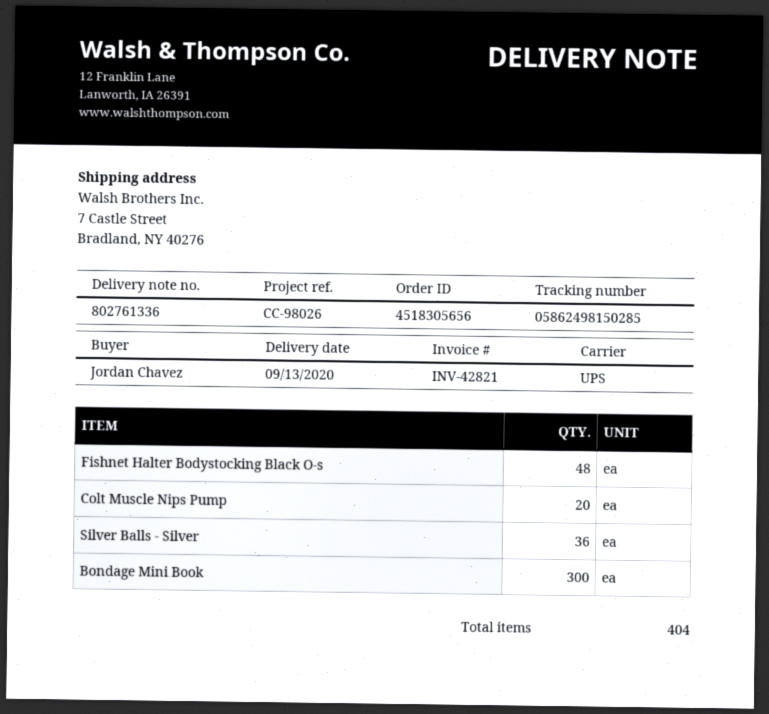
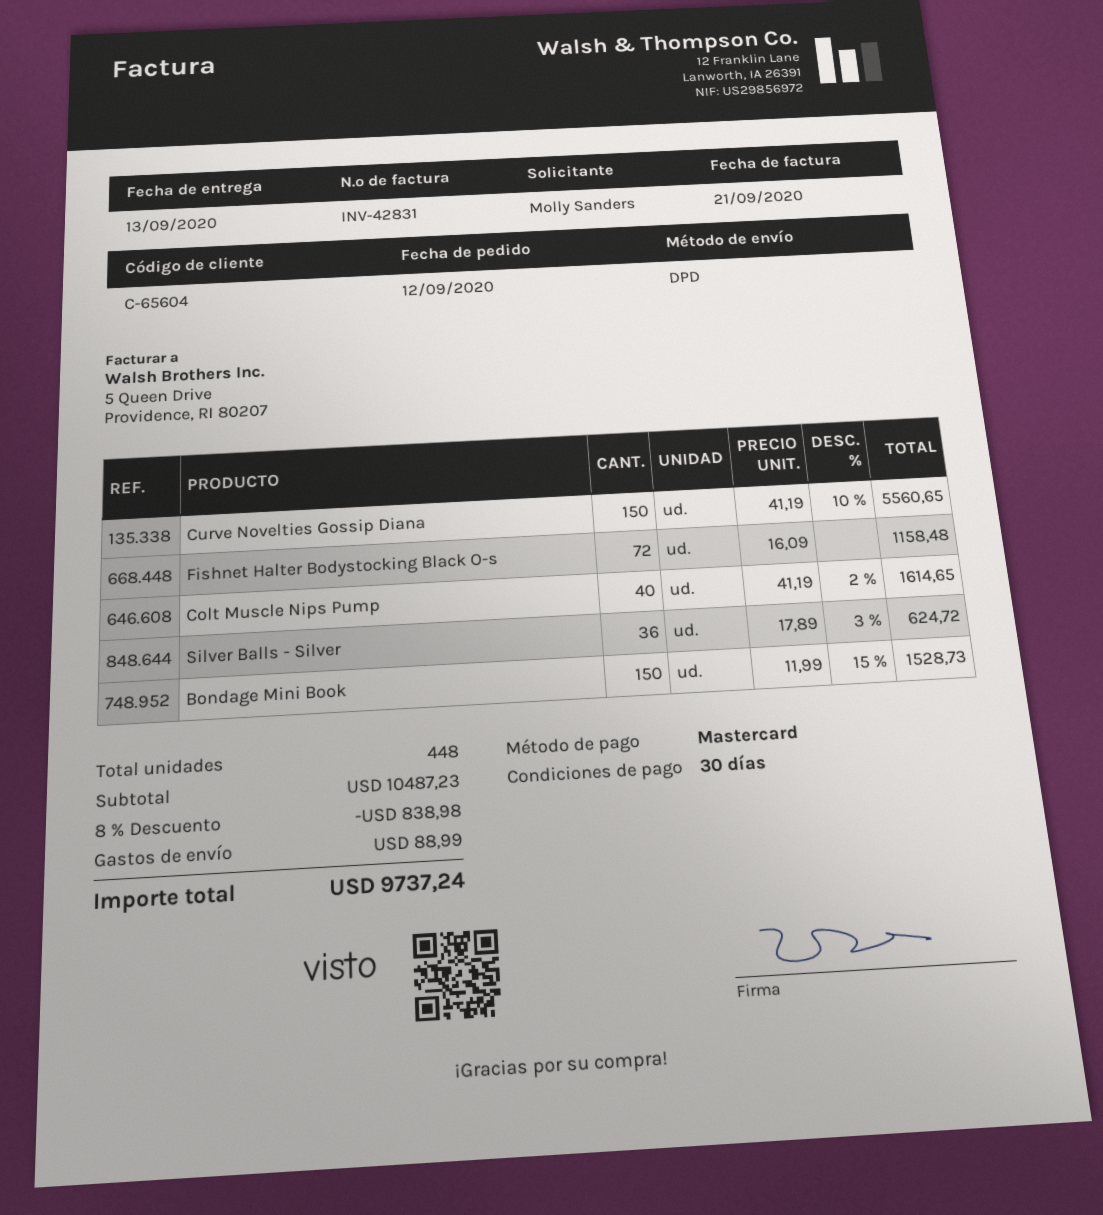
invoice number: INV-42821 -> INV-42831
ordered by: Jordan Chavez -> Molly Sanders
shipping method: UPS -> DPD
Fishnet Halter Bodystocking Black O-s: 48 -> 72
Colt Muscle Nips Pump: 20 -> 40
Bondage Mini Book: 300 -> 150
Curve Novelties Gossip Diana: none -> 150
total quantity: 404 -> 448

